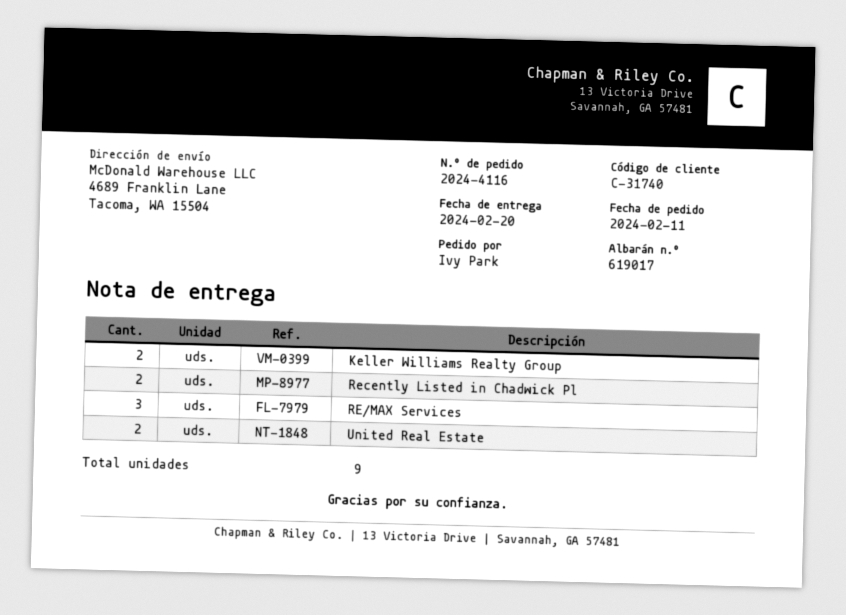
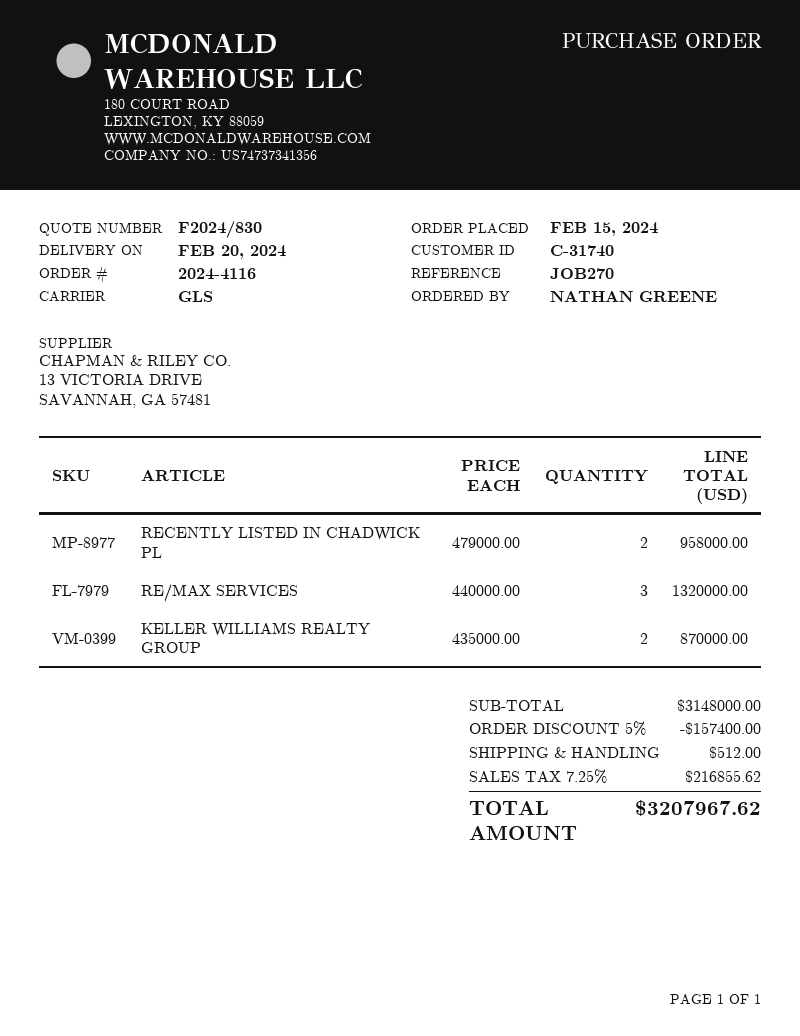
order date: 2024-02-11 -> 2024-02-15
ordered by: Ivy Park -> NATHAN GREENE
United Real Estate: 2 -> none

